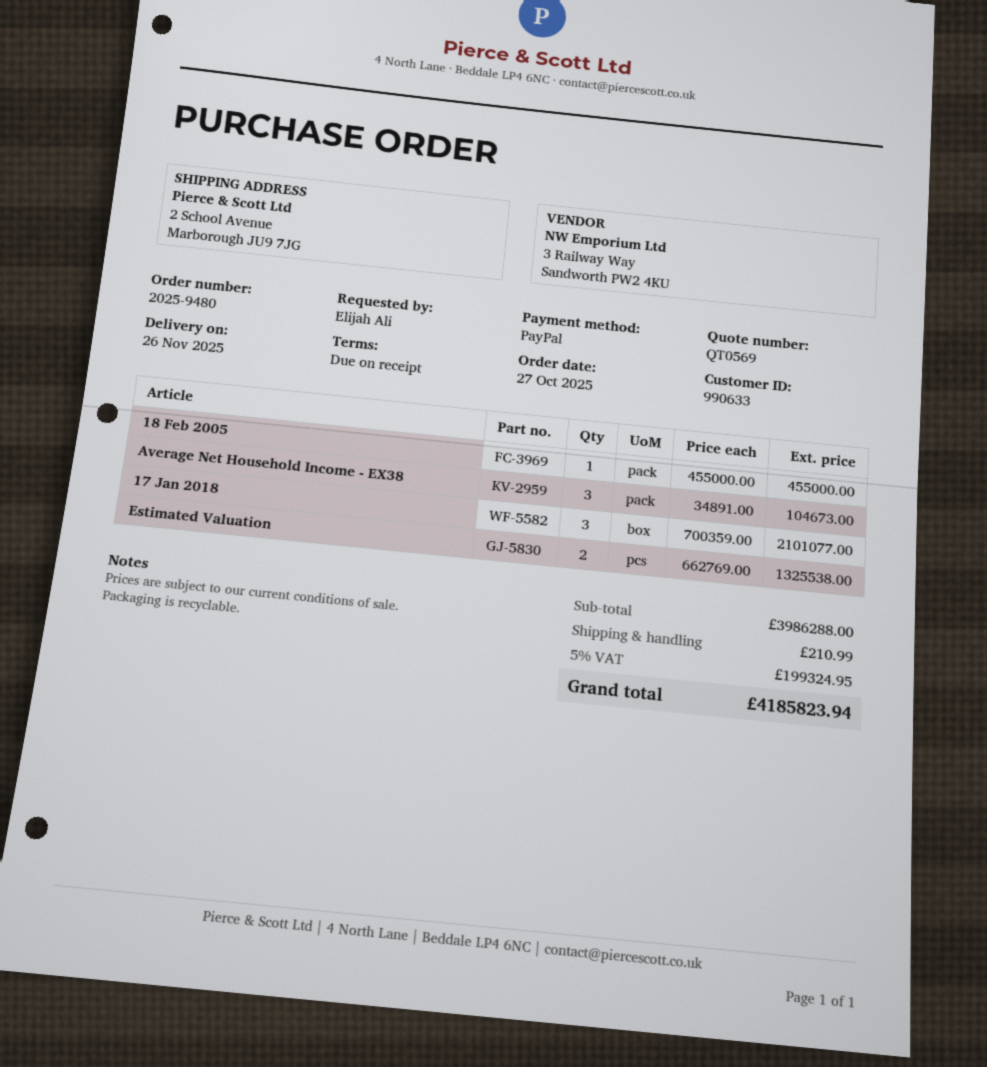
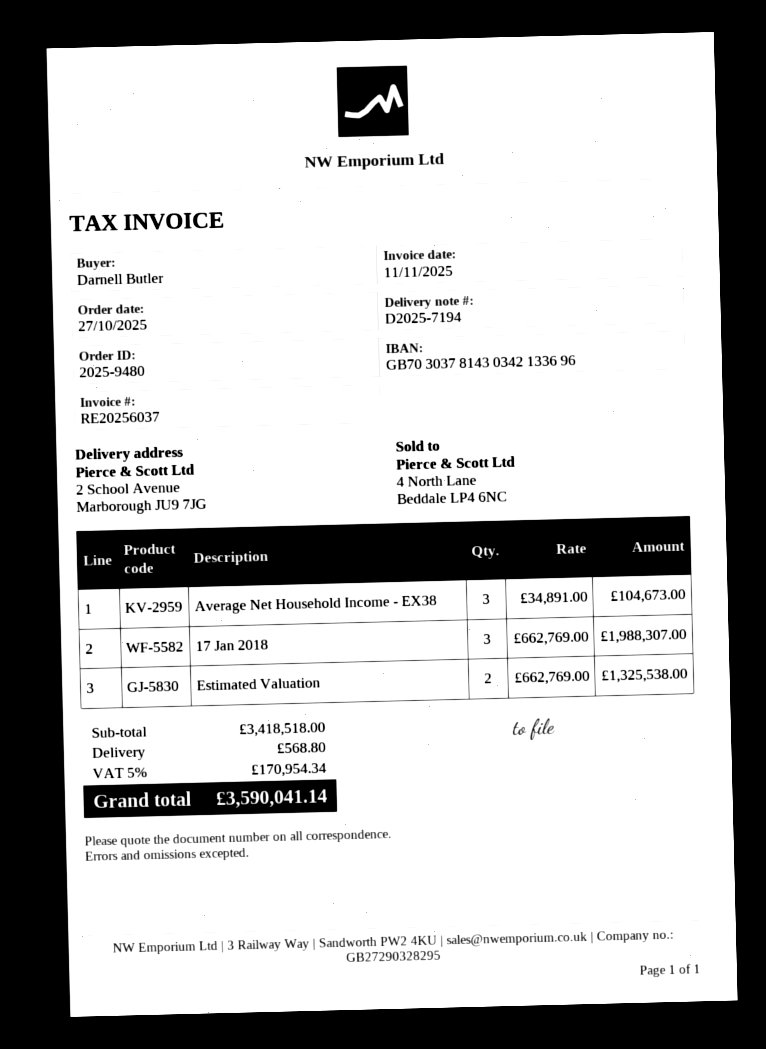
ordered by: Elijah Ali -> Darnell Butler
18 Feb 2005: 1 x 455000.00 = 455000.00 -> none
17 Jan 2018: 3 x 700359.00 = 2101077.00 -> 3 x 662769.00 = 1988307.00
subtotal: 3986288.00 -> 3418518.00
shipping: 210.99 -> 568.80
tax: 5% = 199324.95 -> 5% = 170954.34
total: 4185823.94 -> 3590041.14

